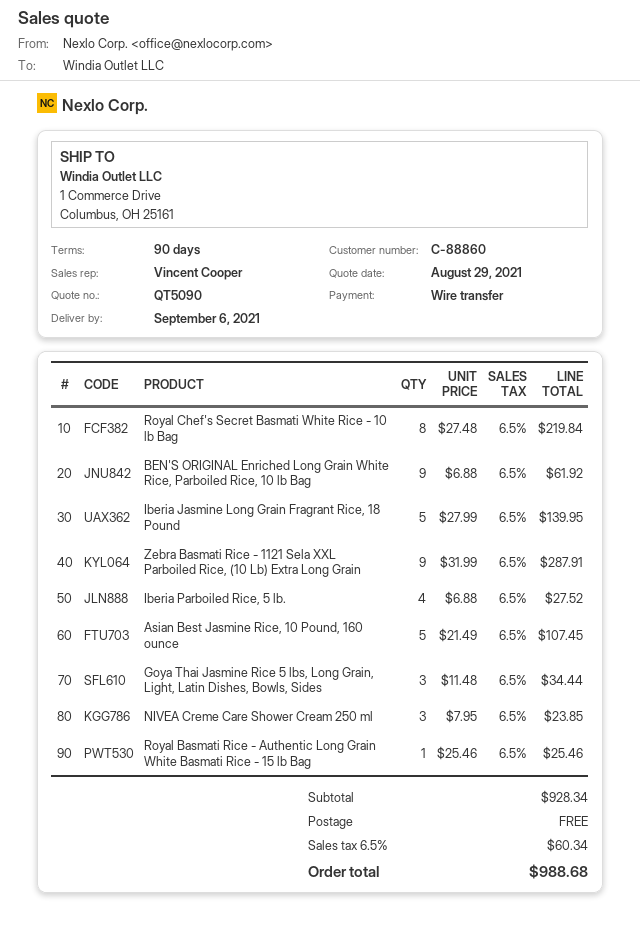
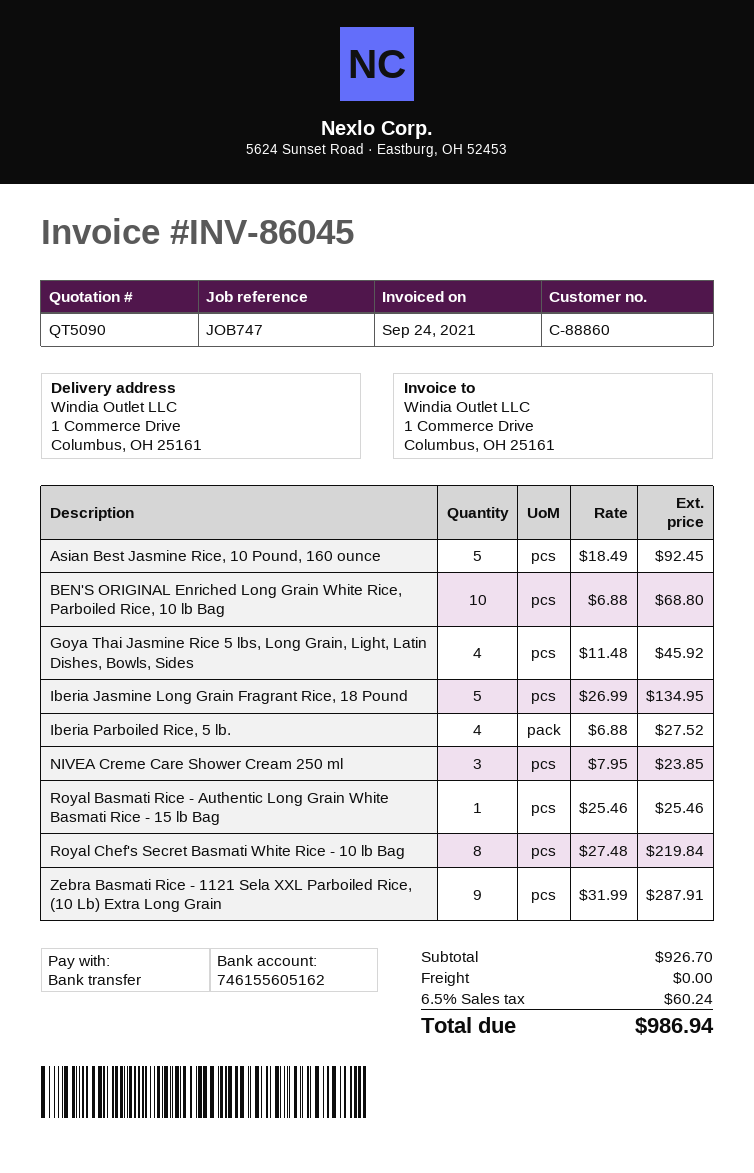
BEN'S ORIGINAL Enriched Long Grain White Rice, Parboiled Rice, 10 lb Bag: 9 x 6.88 = 61.92 -> 10 x 6.88 = 68.80
Iberia Jasmine Long Grain Fragrant Rice, 18 Pound: 5 x 27.99 = 139.95 -> 5 x 26.99 = 134.95
Asian Best Jasmine Rice, 10 Pound, 160 ounce: 5 x 21.49 = 107.45 -> 5 x 18.49 = 92.45
Goya Thai Jasmine Rice 5 lbs, Long Grain, Light, Latin Dishes, Bowls, Sides: 3 x 11.48 = 34.44 -> 4 x 11.48 = 45.92
subtotal: 928.34 -> 926.70
tax: 6.5% = 60.34 -> 6.5% = 60.24
total: 988.68 -> 986.94

